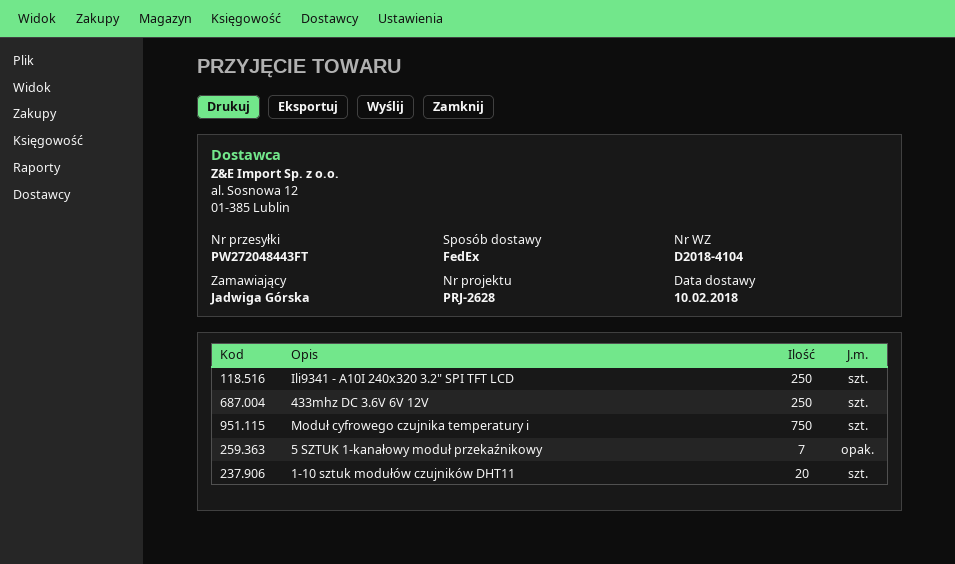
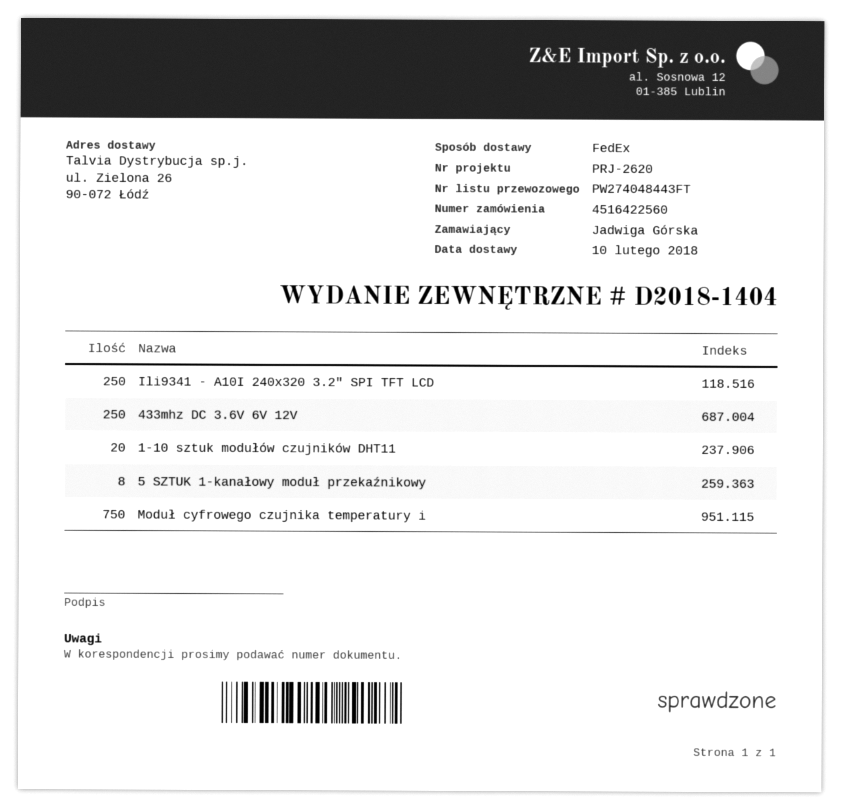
delivery note number: D2018-4104 -> D2018-1404
reference: PRJ-2628 -> PRJ-2620
tracking number: PW272048443FT -> PW274048443FT
5 SZTUK 1-kanałowy moduł przekaźnikowy: 7 -> 8

